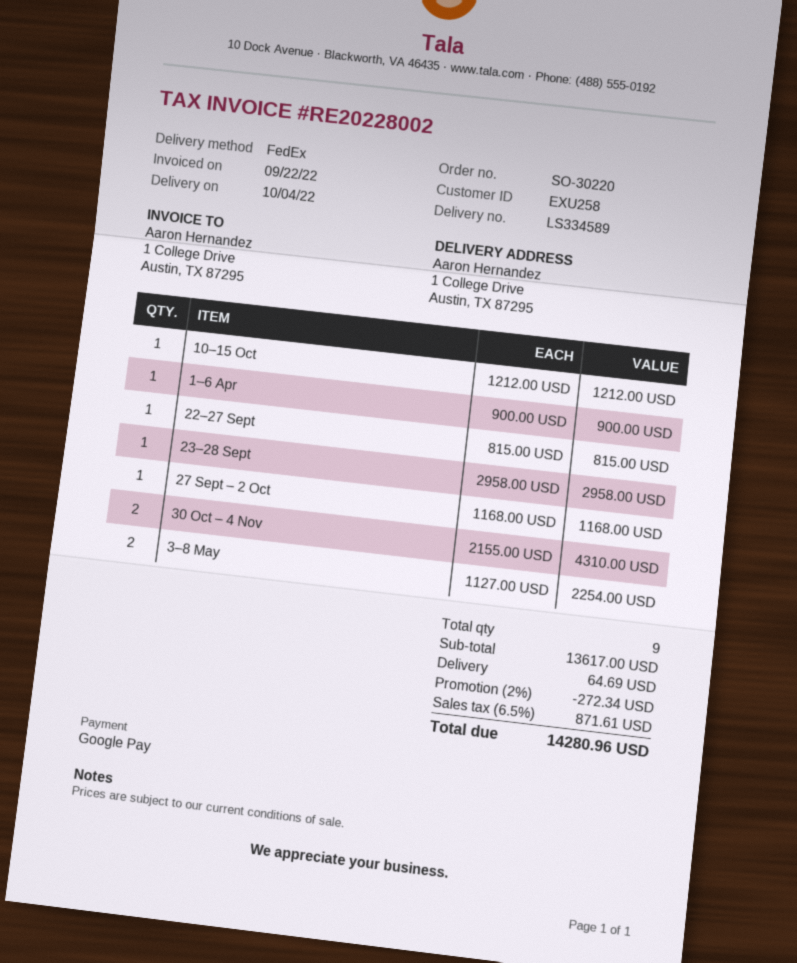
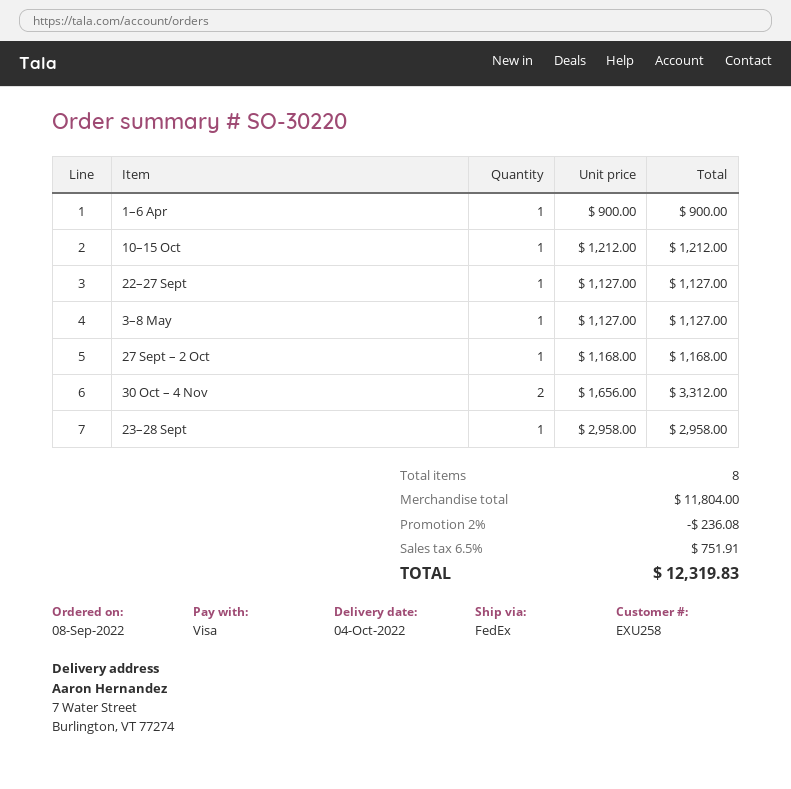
payment method: Google Pay -> Visa
ship to: 1 College Drive, Austin, TX 87295 -> 7 Water Street, Burlington, VT 77274
22–27 Sept: 1 x 815.00 = 815.00 -> 1 x 1127.00 = 1127.00
30 Oct – 4 Nov: 2 x 2155.00 = 4310.00 -> 2 x 1656.00 = 3312.00
3–8 May: 2 x 1127.00 = 2254.00 -> 1 x 1127.00 = 1127.00
total quantity: 9 -> 8
subtotal: 13617.00 -> 11804.00
discount: 2% = 272.34 -> 2% = 236.08
shipping: 64.69 -> none
tax: 6.5% = 871.61 -> 6.5% = 751.91
total: 14280.96 -> 12319.83

